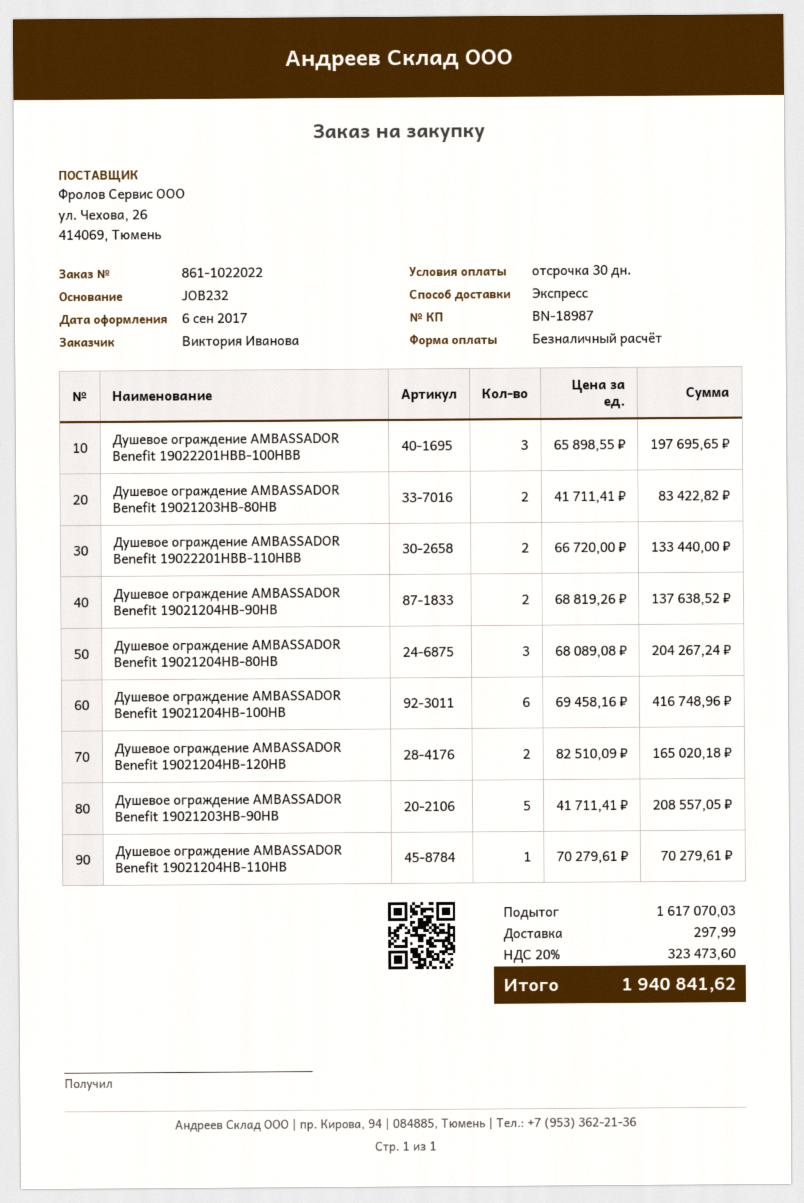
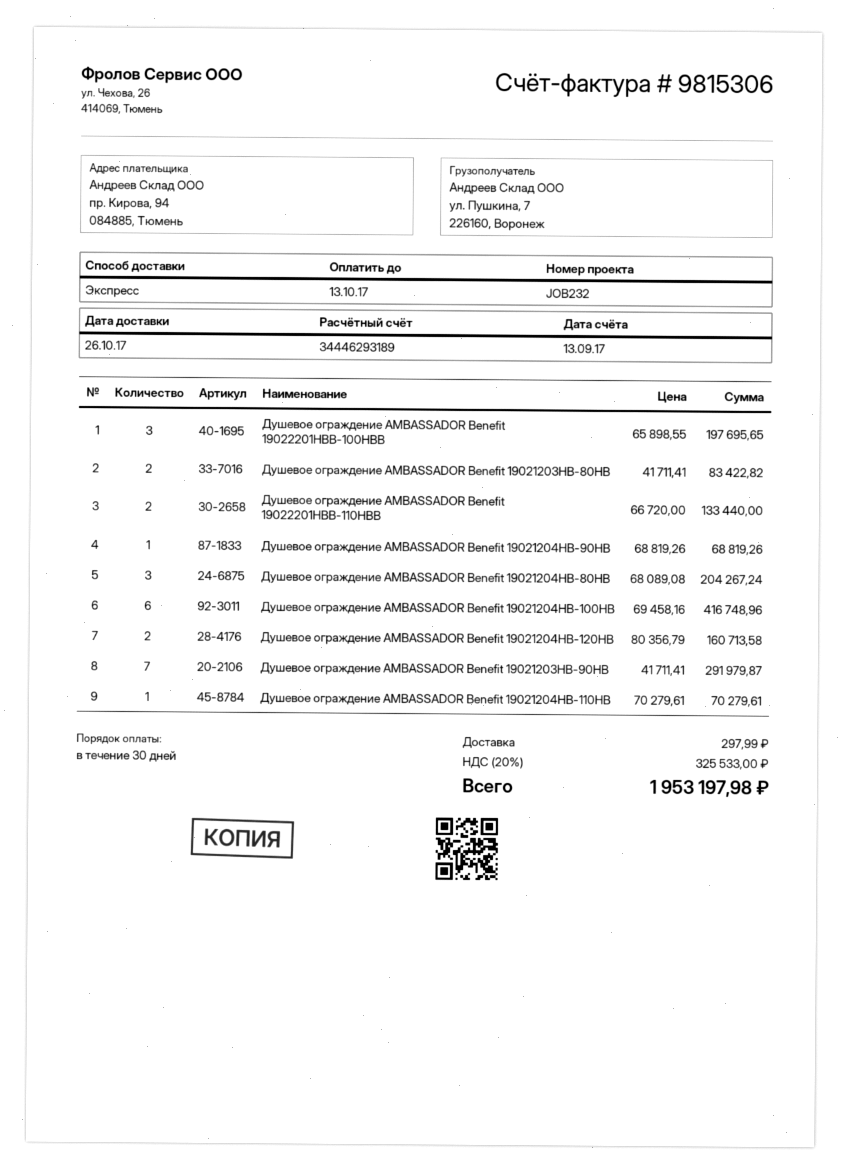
Душевое ограждение AMBASSADOR Benefit 19021204HB-90HB: 2 x 68819.26 = 137638.52 -> 1 x 68819.26 = 68819.26
Душевое ограждение AMBASSADOR Benefit 19021204HB-120HB: 2 x 82510.09 = 165020.18 -> 2 x 80356.79 = 160713.58
Душевое ограждение AMBASSADOR Benefit 19021203HB-90HB: 5 x 41711.41 = 208557.05 -> 7 x 41711.41 = 291979.87
tax: 20% = 323473.60 -> 20% = 325533.00
total: 1940841.62 -> 1953197.98

